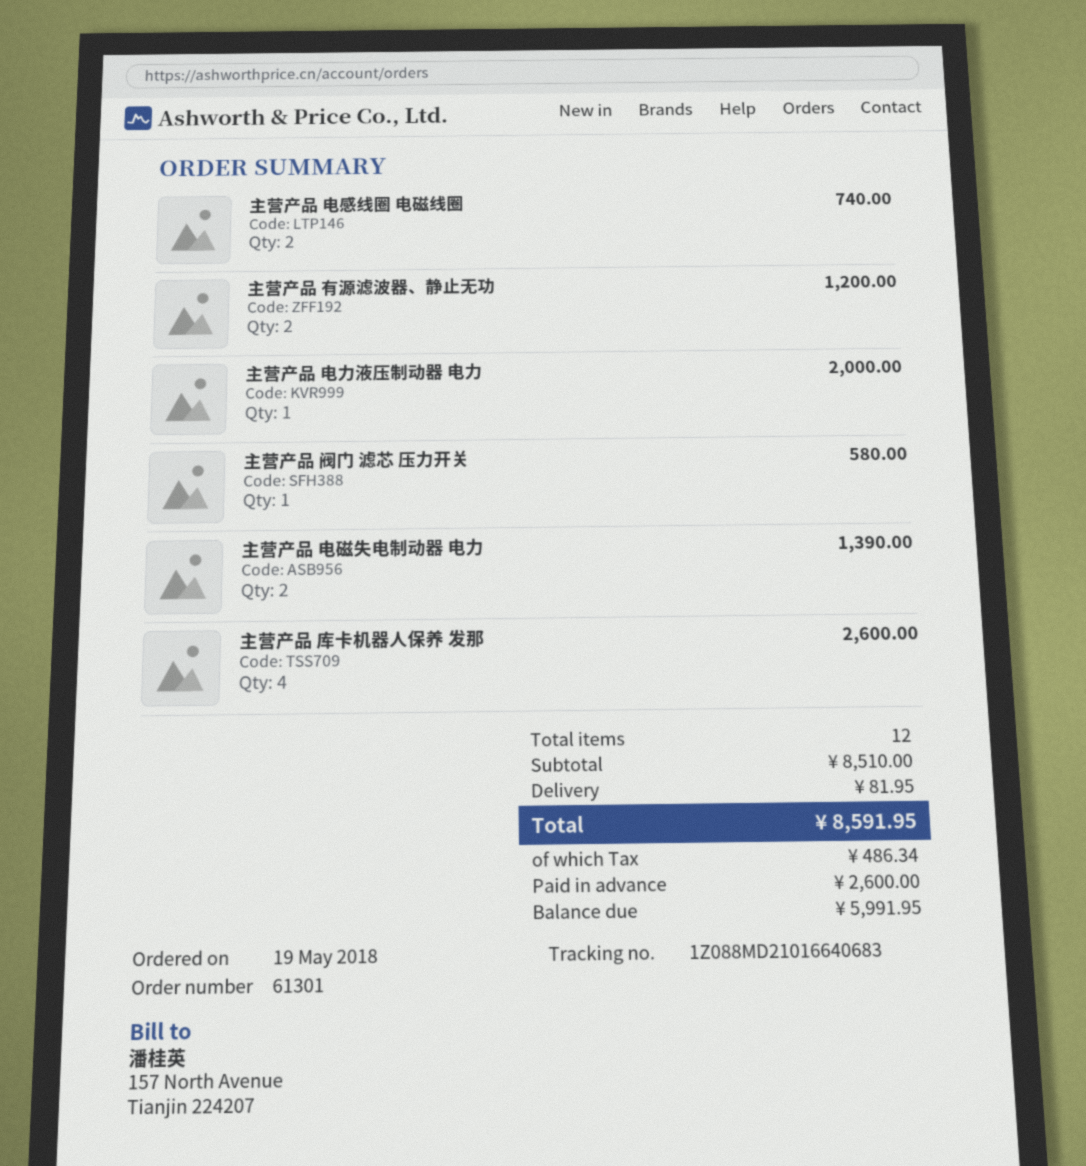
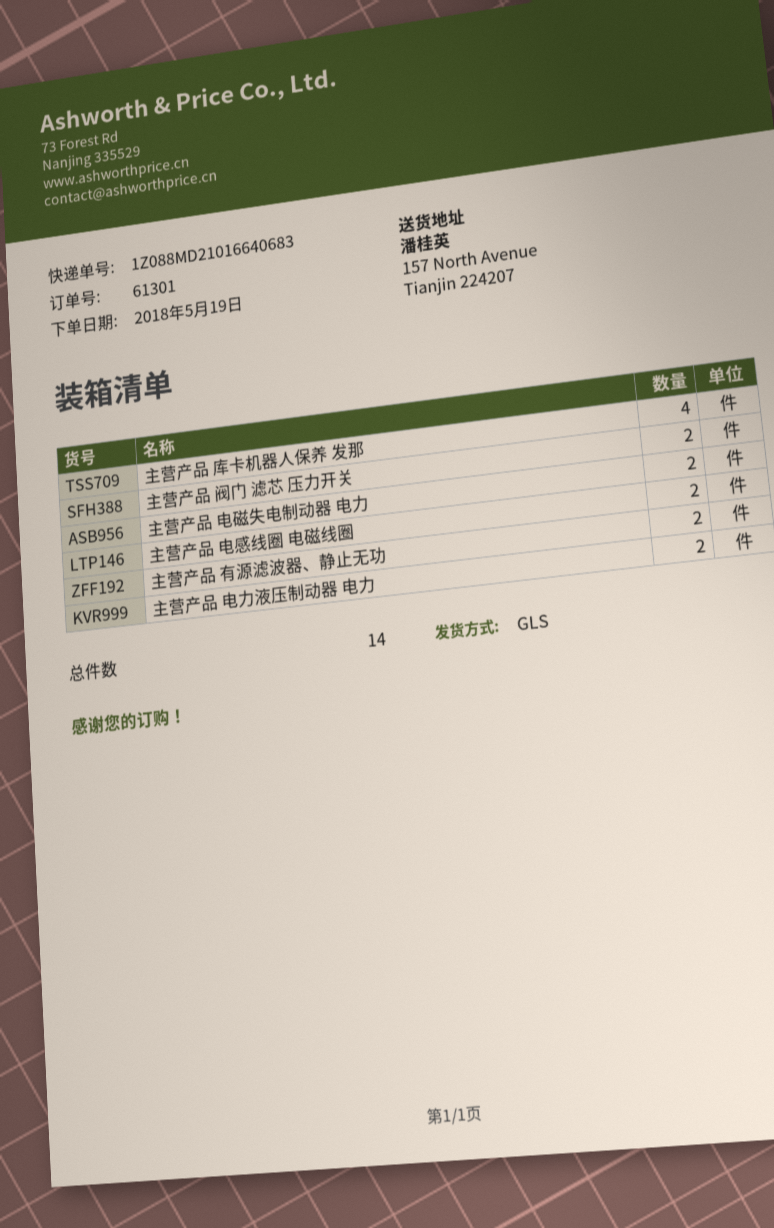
主营产品 电力液压制动器 电力: 1 -> 2
主营产品 阀门 滤芯 压力开关: 1 -> 2
total quantity: 12 -> 14

